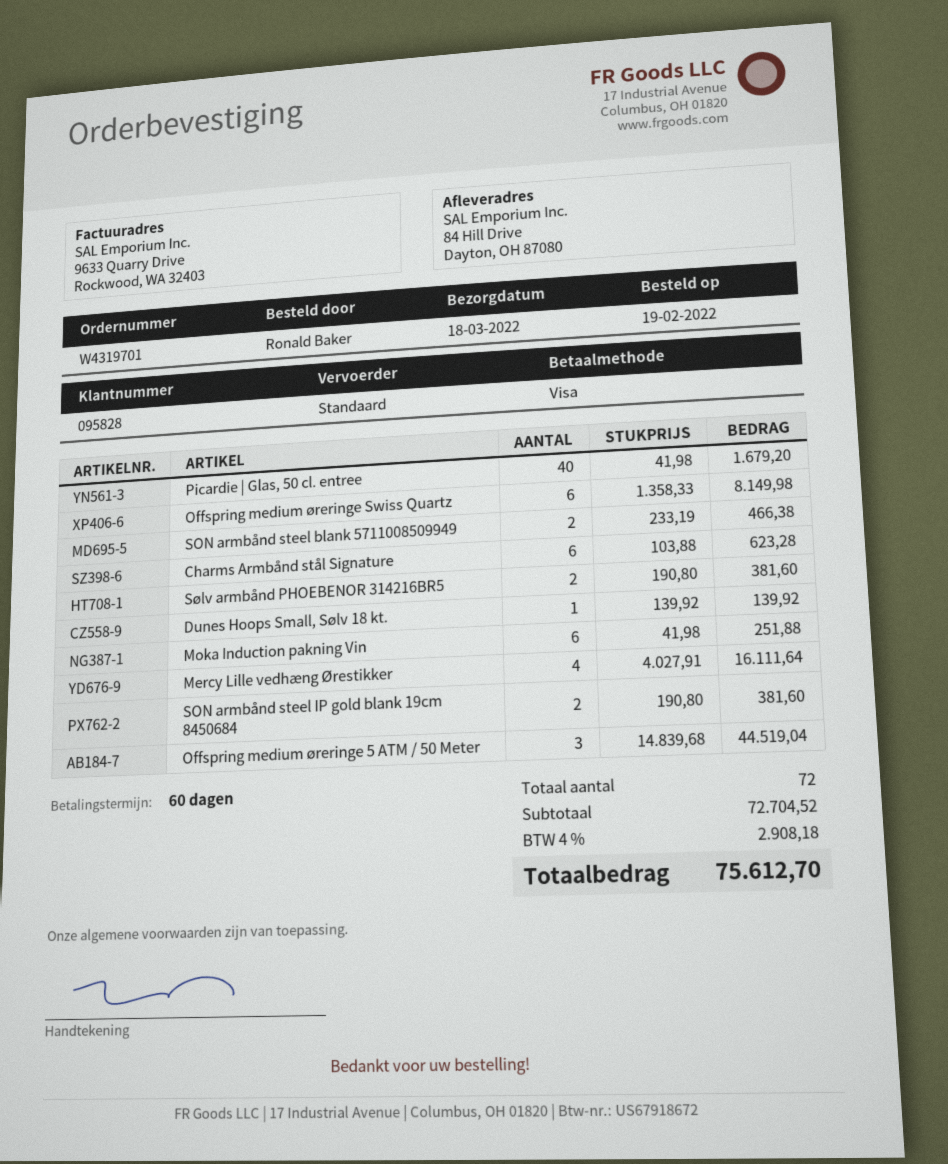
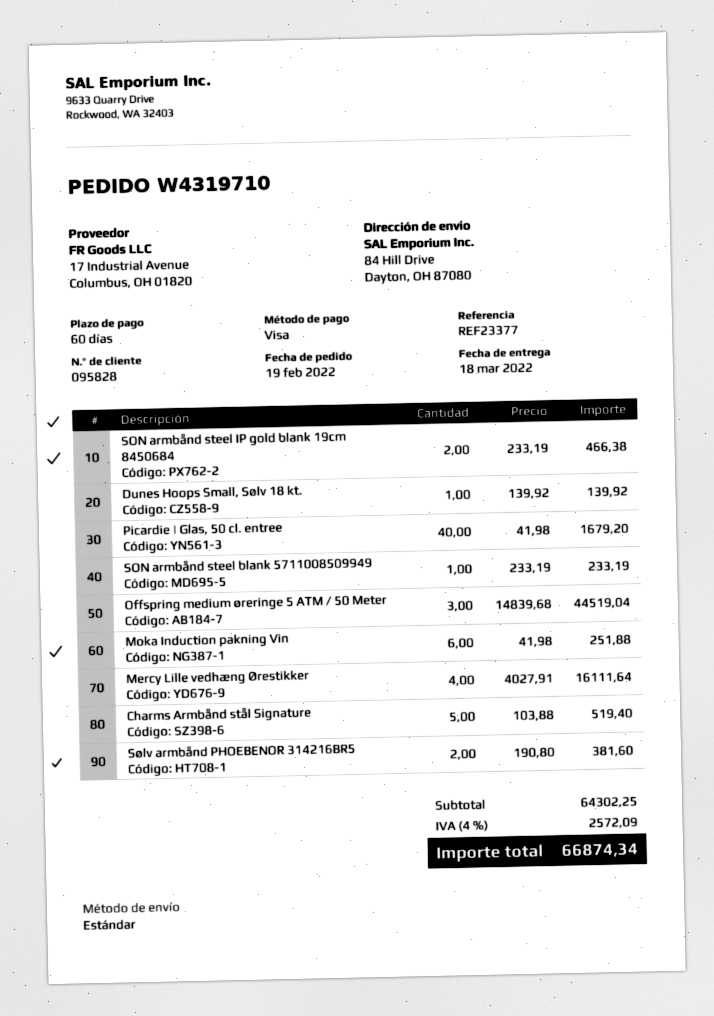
order number: W4319701 -> W4319710
Offspring medium øreringe Swiss Quartz: 6 x 1358.33 = 8149.98 -> none
SON armbånd steel blank 5711008509949: 2 x 233.19 = 466.38 -> 1 x 233.19 = 233.19
Charms Armbånd stål Signature: 6 x 103.88 = 623.28 -> 5 x 103.88 = 519.40
SON armbånd steel IP gold blank 19cm 8450684: 2 x 190.80 = 381.60 -> 2 x 233.19 = 466.38
subtotal: 72704.52 -> 64302.25
tax: 4% = 2908.18 -> 4% = 2572.09
total: 75612.70 -> 66874.34

